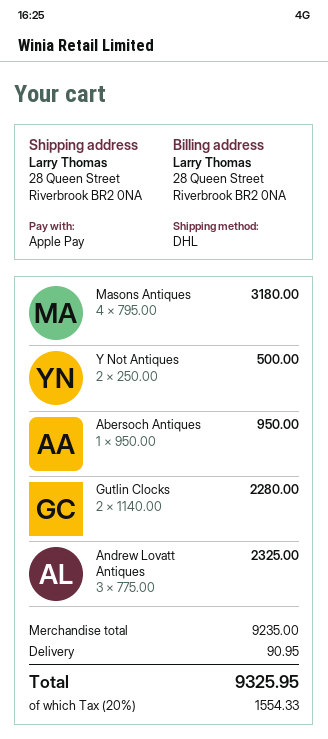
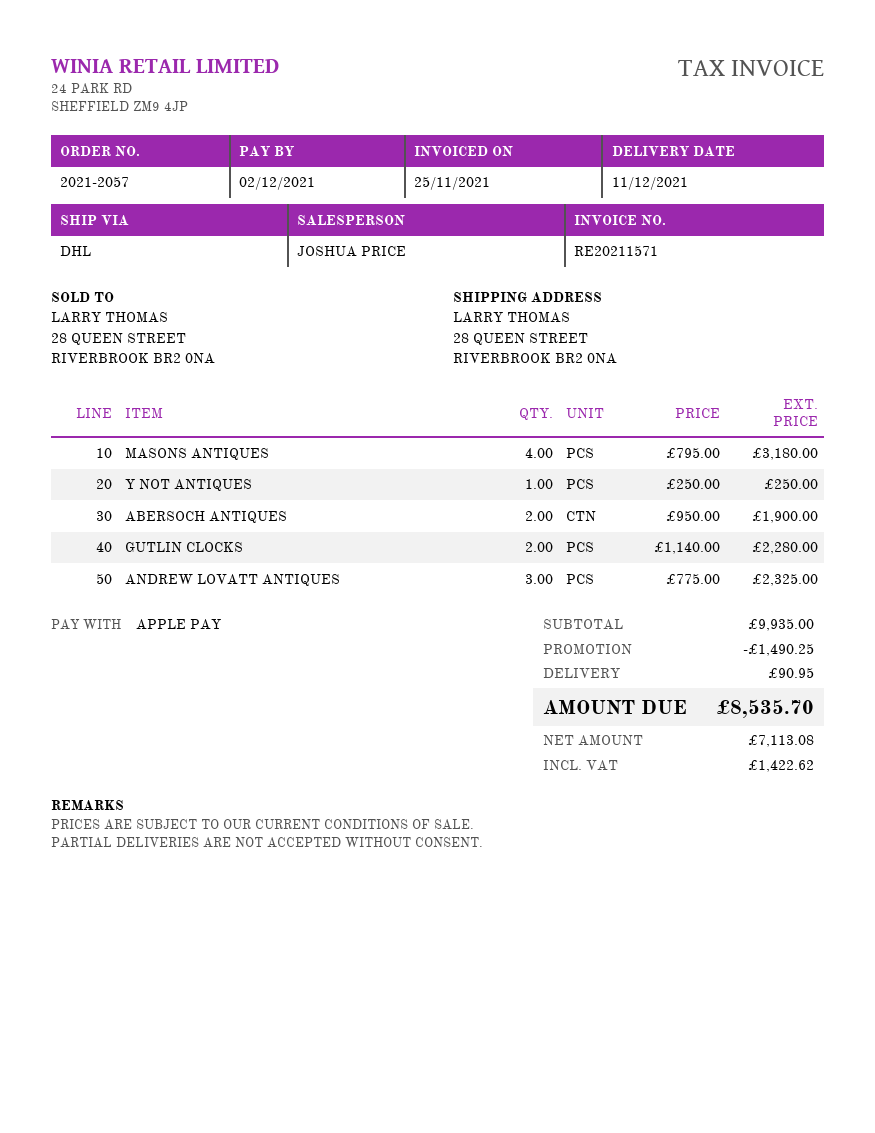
Y Not Antiques: 2 x 250.00 = 500.00 -> 1 x 250.00 = 250.00
Abersoch Antiques: 1 x 950.00 = 950.00 -> 2 x 950.00 = 1900.00
subtotal: 9235.00 -> 9935.00
discount: none -> 1490.25
tax: 1554.33 -> 1422.62
total: 9325.95 -> 8535.70

